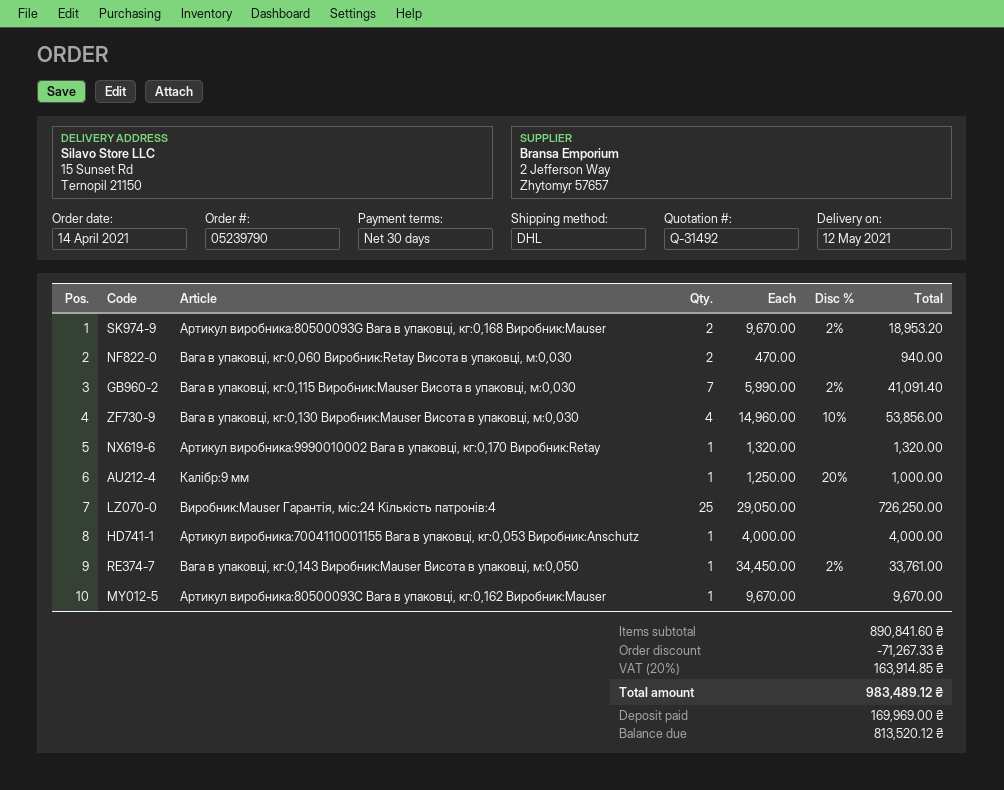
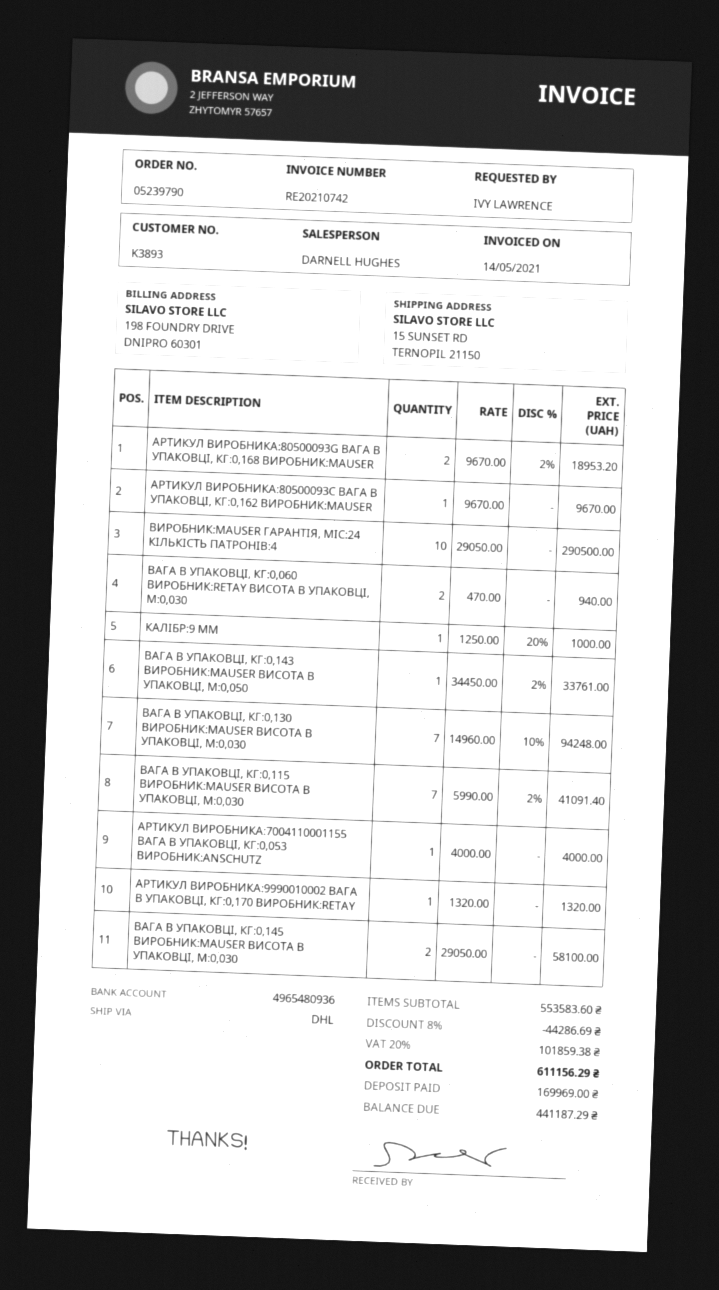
Вага в упаковці, кг:0,130 Виробник:Mauser Висота в упаковці, м:0,030: 4 x 14960.00 - 10% = 53856.00 -> 7 x 14960.00 - 10% = 94248.00
Виробник:Mauser Гарантія, міс:24 Кількість патронів:4: 25 x 29050.00 = 726250.00 -> 10 x 29050.00 = 290500.00
ВАГА В УПАКОВЦІ, КГ:0,145 ВИРОБНИК:MAUSER ВИСОТА В УПАКОВЦІ, М:0,030: none -> 2 x 29050.00 = 58100.00
subtotal: 890841.60 -> 553583.60
discount: 71267.33 -> 44286.69
tax: 20% = 163914.85 -> 20% = 101859.38
total: 983489.12 -> 611156.29
balance: 813520.12 -> 441187.29

